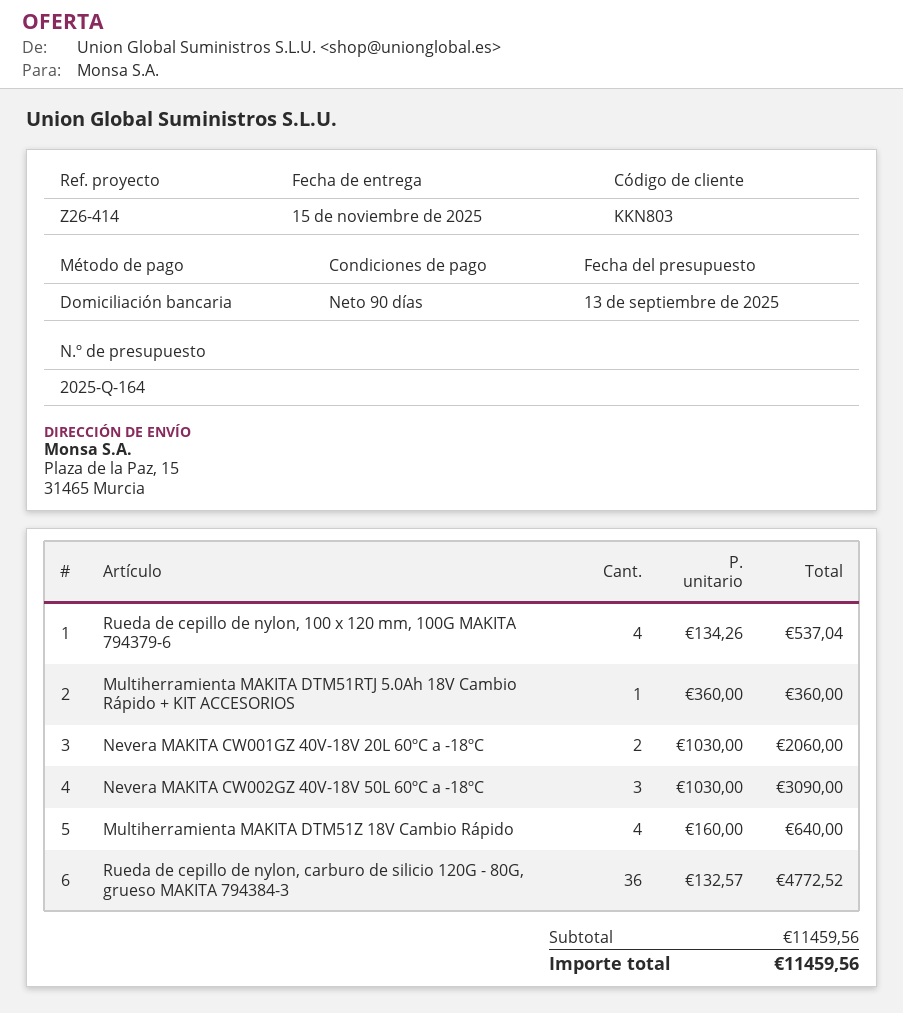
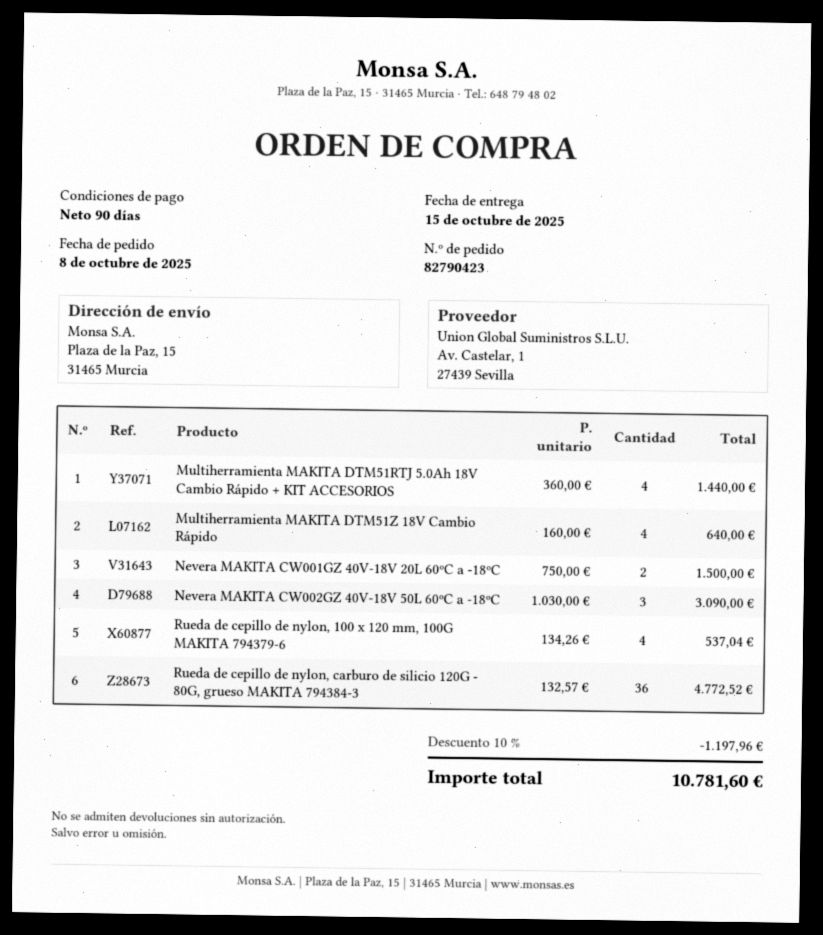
delivery date: 2025-11-15 -> 2025-10-15
Multiherramienta MAKITA DTM51RTJ 5.0Ah 18V Cambio Rápido + KIT ACCESORIOS: 1 x 360.00 = 360.00 -> 4 x 360.00 = 1440.00
Nevera MAKITA CW001GZ 40V-18V 20L 60ºC a -18ºC: 2 x 1030.00 = 2060.00 -> 2 x 750.00 = 1500.00
discount: none -> 10% = 1197.96
total: 11459.56 -> 10781.60

